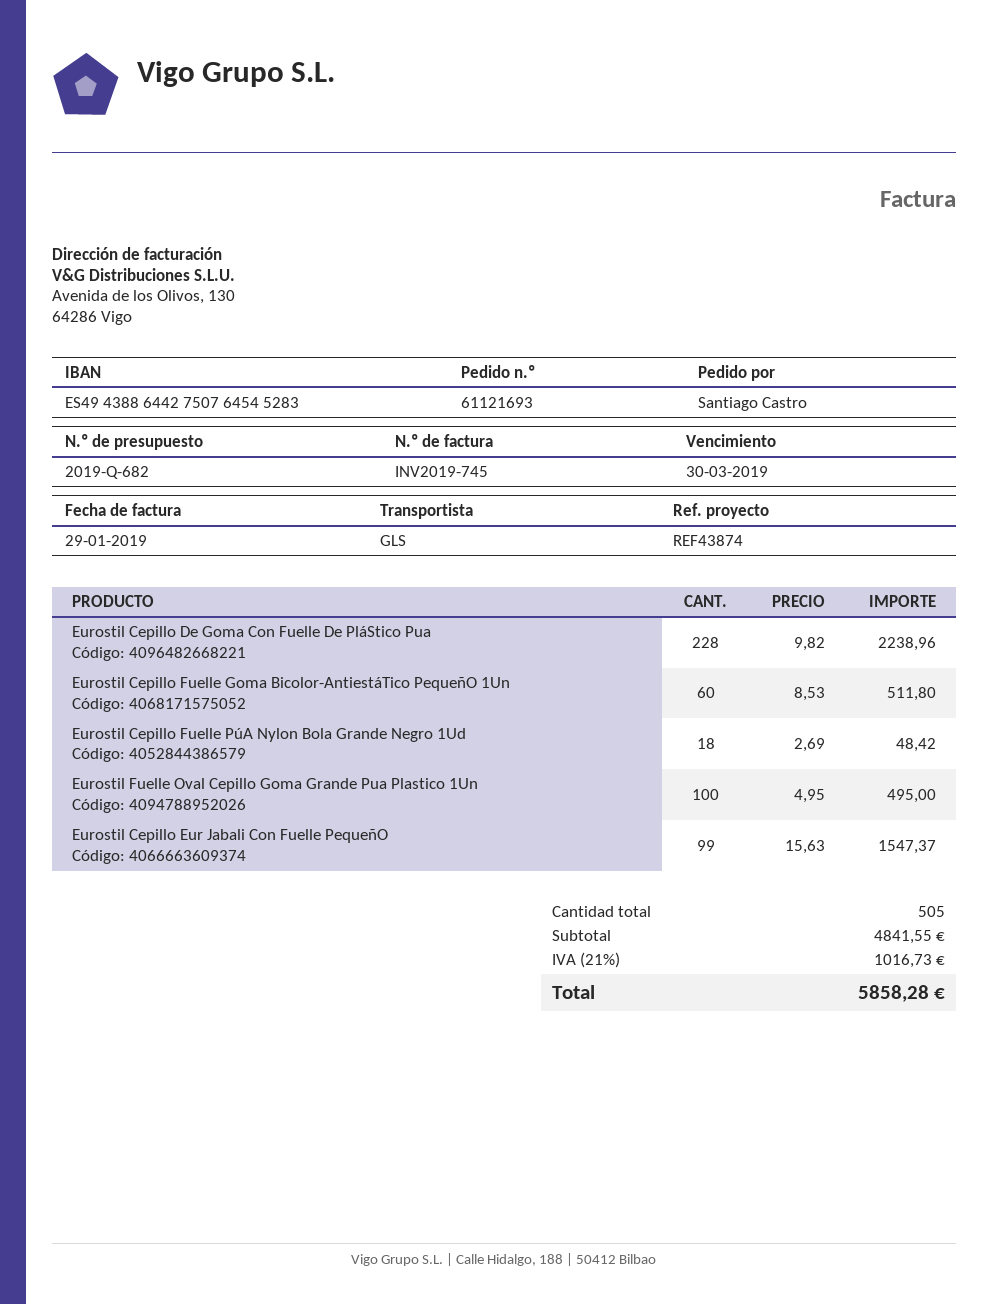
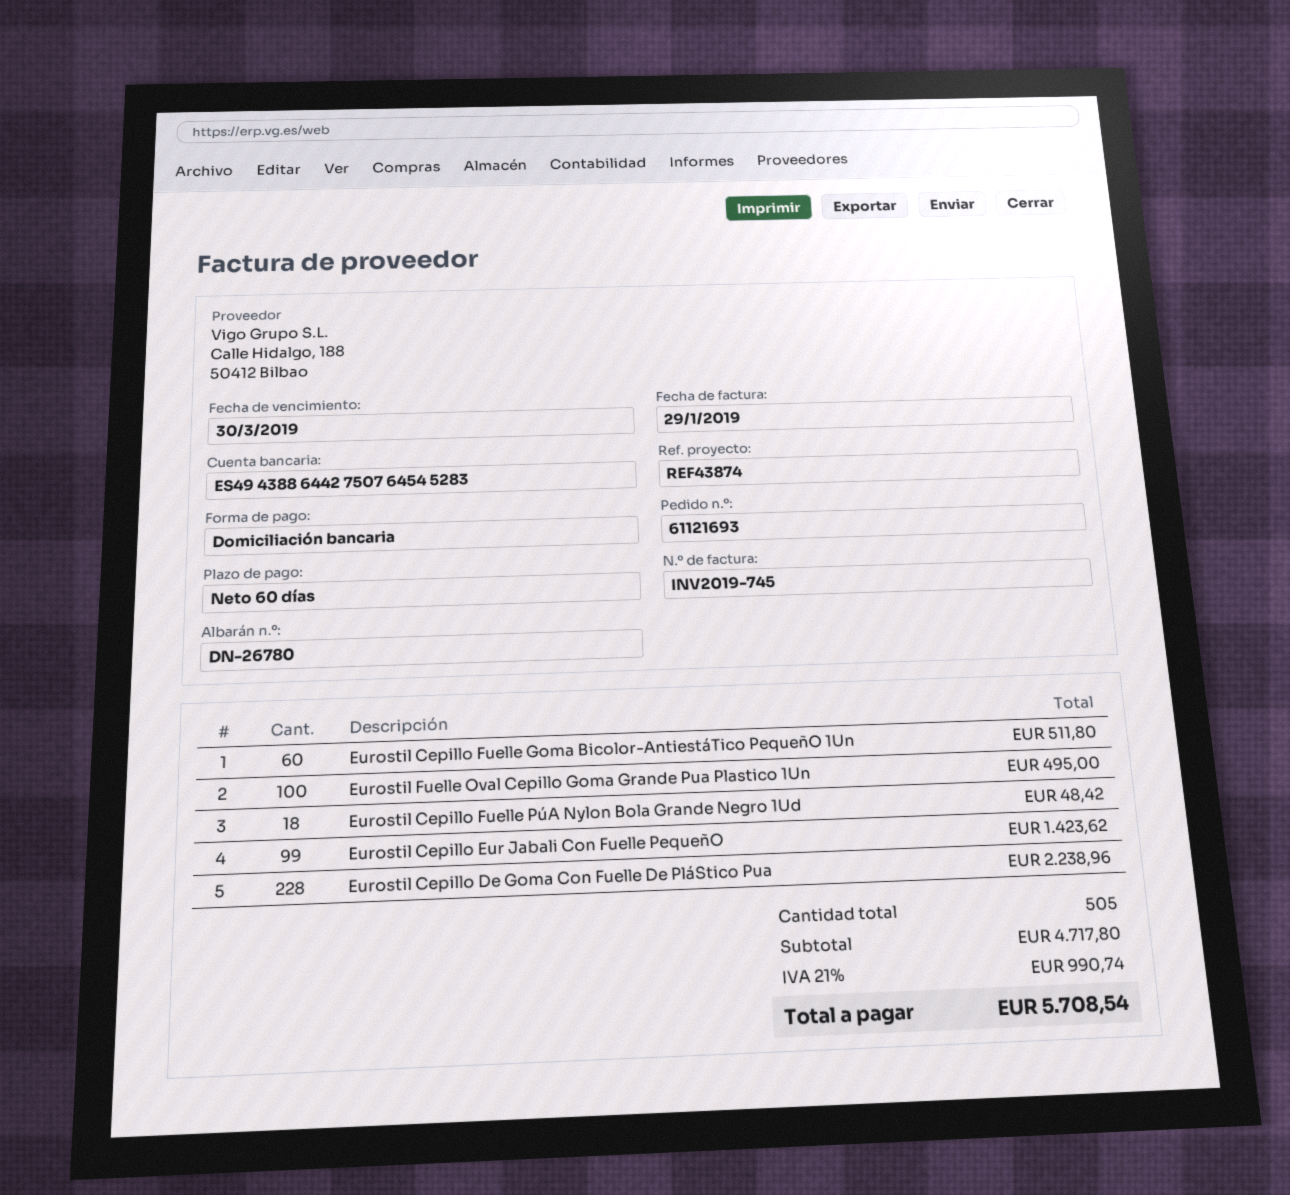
Eurostil Cepillo Eur Jabali Con Fuelle PequeñO: 99 for 1547.37 -> 99 for 1423.62
subtotal: 4841.55 -> 4717.80
tax: 21% = 1016.73 -> 21% = 990.74
total: 5858.28 -> 5708.54

